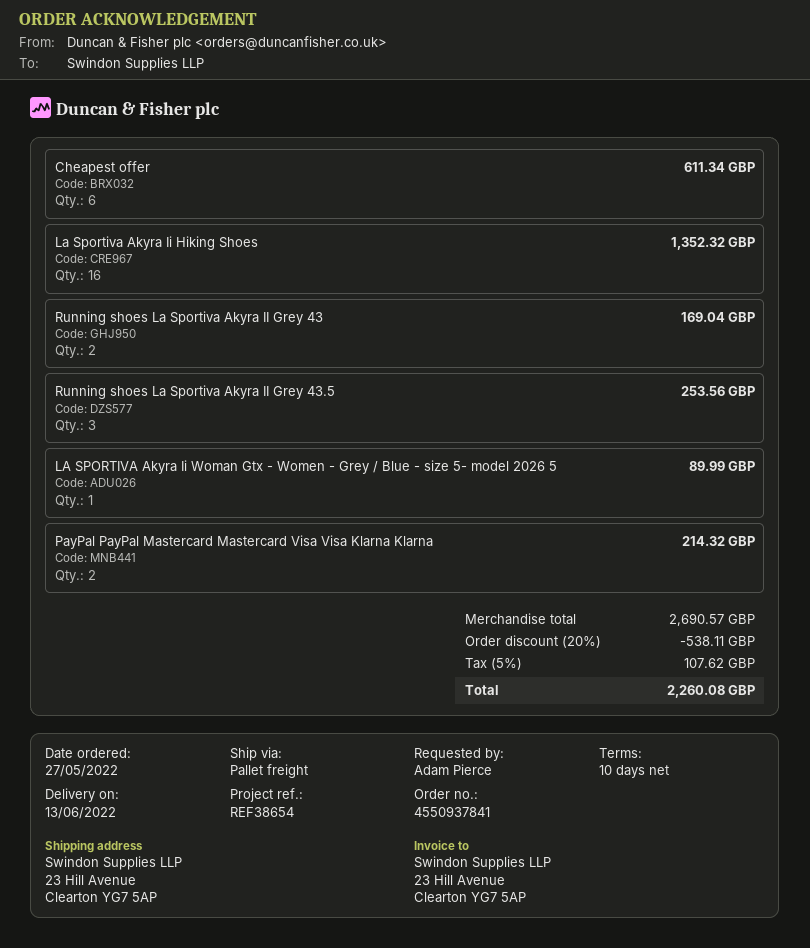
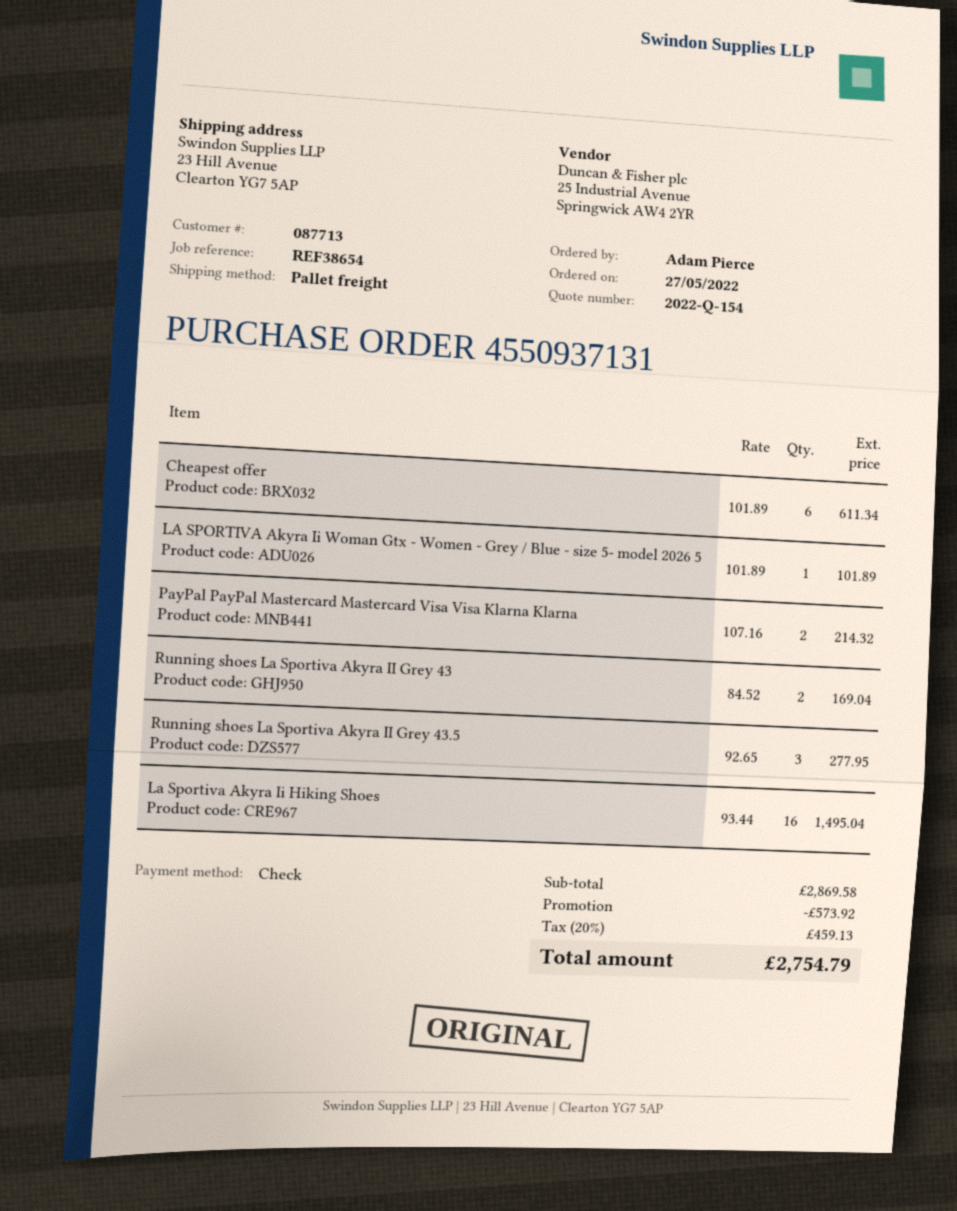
order number: 4550937841 -> 4550937131
La Sportiva Akyra Ii Hiking Shoes: 16 for 1352.32 -> 16 for 1495.04
Running shoes La Sportiva Akyra II Grey 43.5: 3 for 253.56 -> 3 for 277.95
LA SPORTIVA Akyra Ii Woman Gtx - Women - Grey / Blue - size 5- model 2026 5: 1 for 89.99 -> 1 for 101.89
subtotal: 2690.57 -> 2869.58
discount: 538.11 -> 573.92
tax: 5% = 107.62 -> 20% = 459.13
total: 2260.08 -> 2754.79

